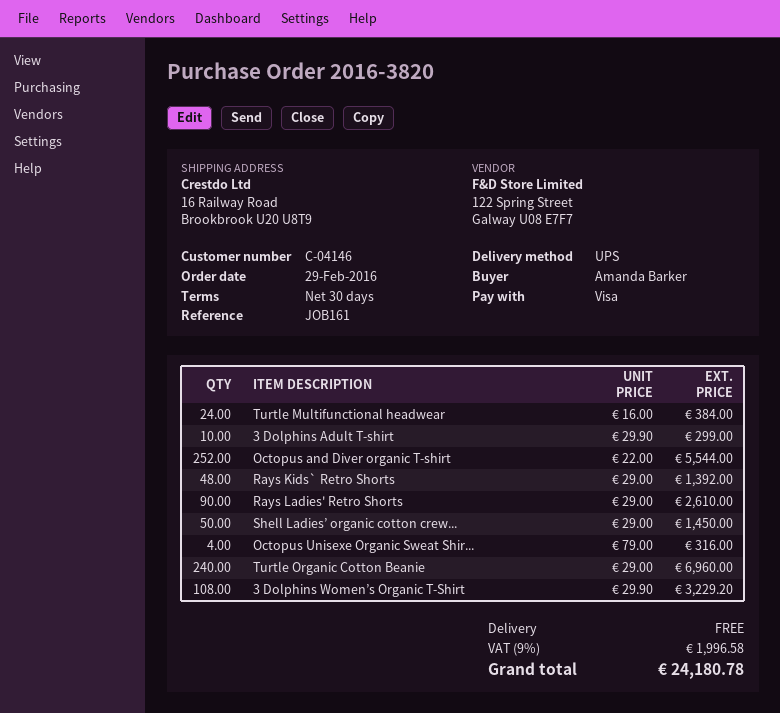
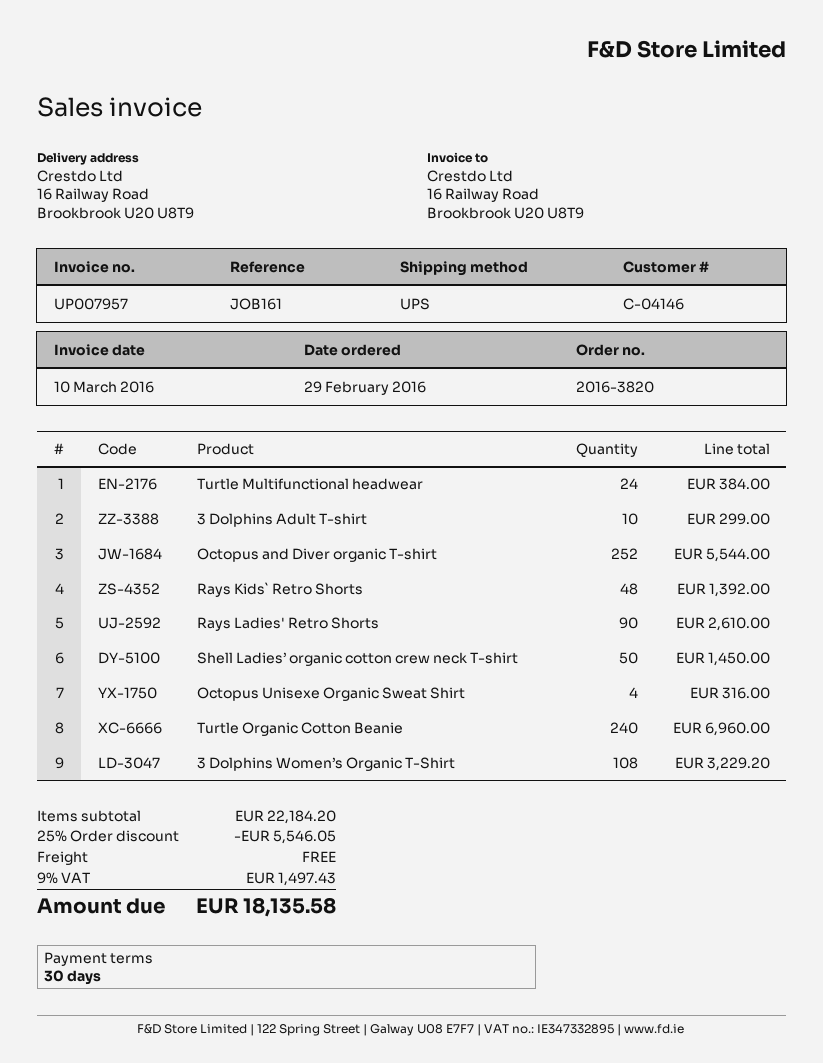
discount: none -> 25% = 5546.05
tax: 9% = 1996.58 -> 9% = 1497.43
total: 24180.78 -> 18135.58

